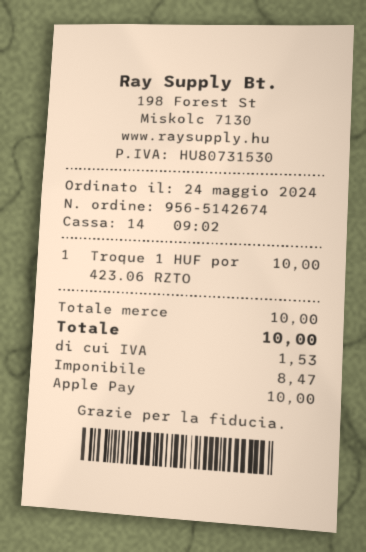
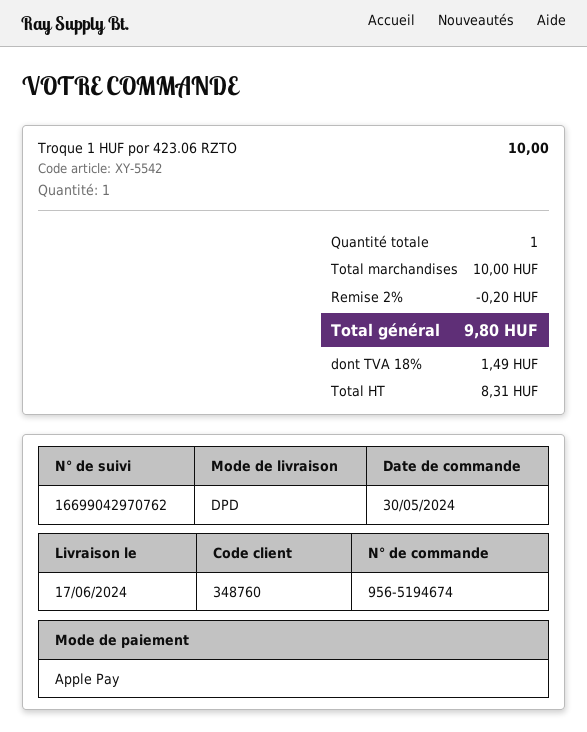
order number: 956-5142674 -> 956-5194674
order date: 2024-05-24 -> 2024-05-30
discount: none -> 2% = 0.20
net: 8.47 -> 8.31
tax: 1.53 -> 1.49
total: 10.00 -> 9.80

